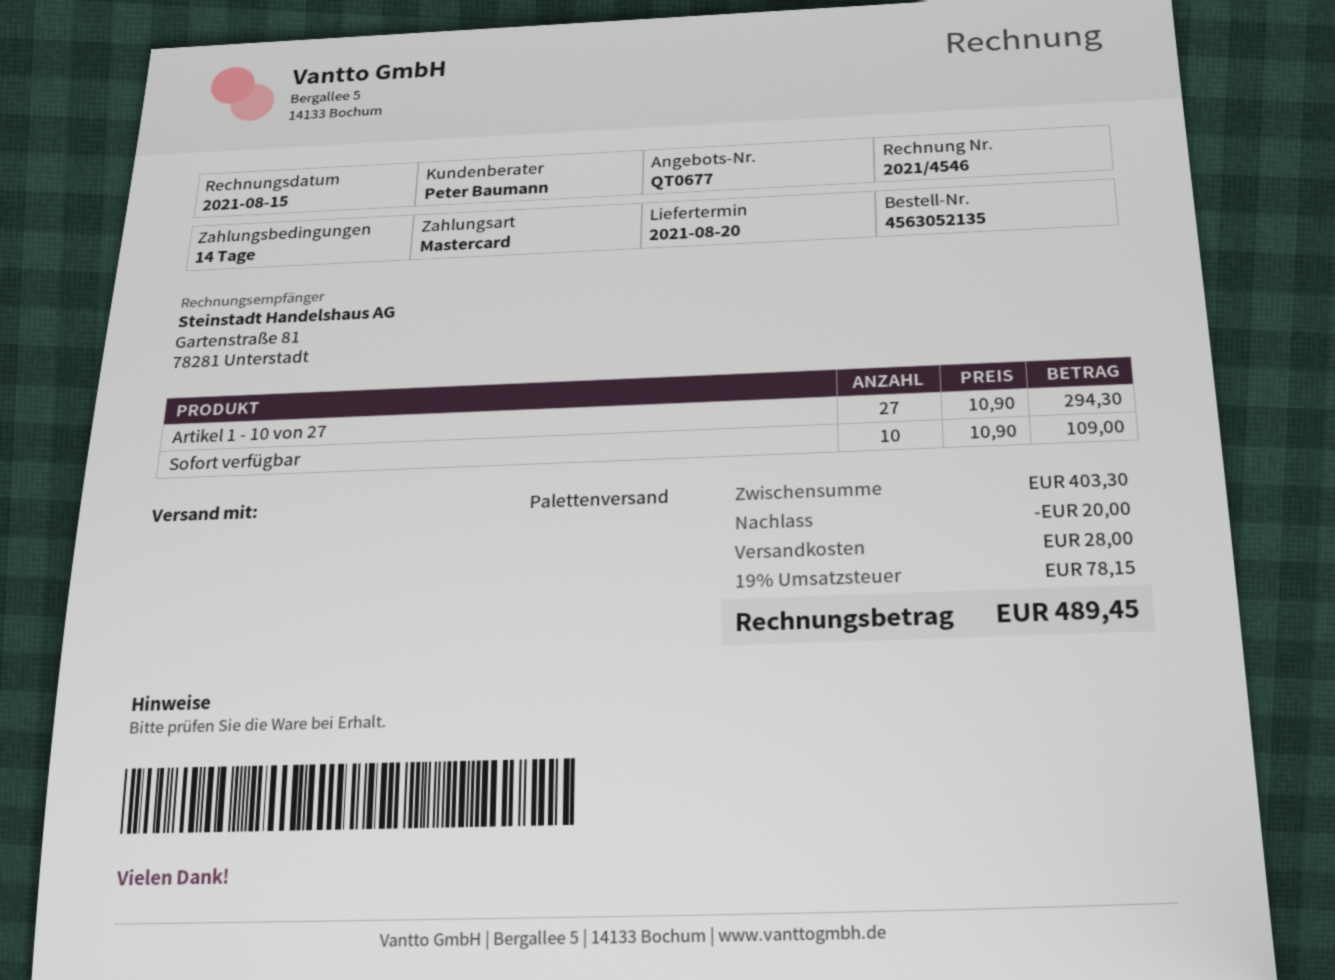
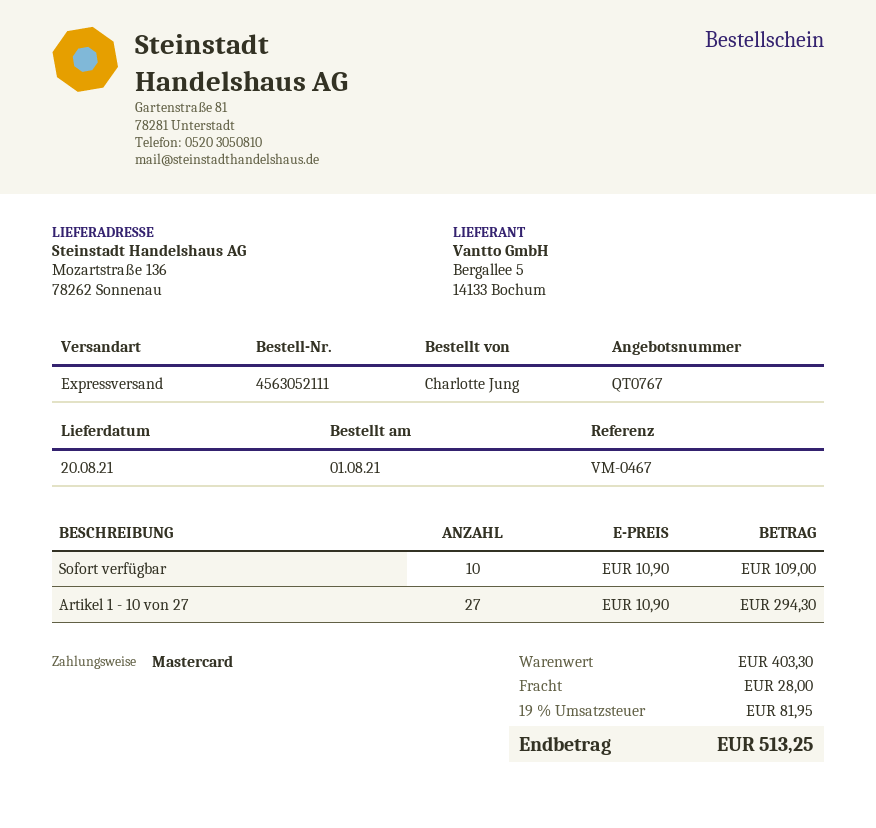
quote number: QT0677 -> QT0767
order number: 4563052135 -> 4563052111
shipping method: pallet freight -> express
discount: 20.00 -> none
tax: 19% = 78.15 -> 19% = 81.95
total: 489.45 -> 513.25

